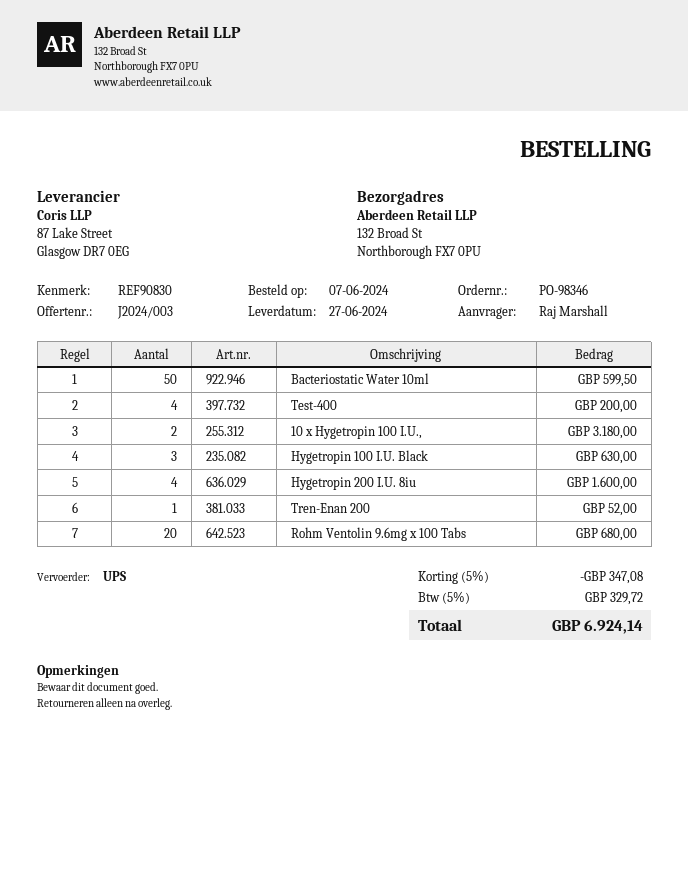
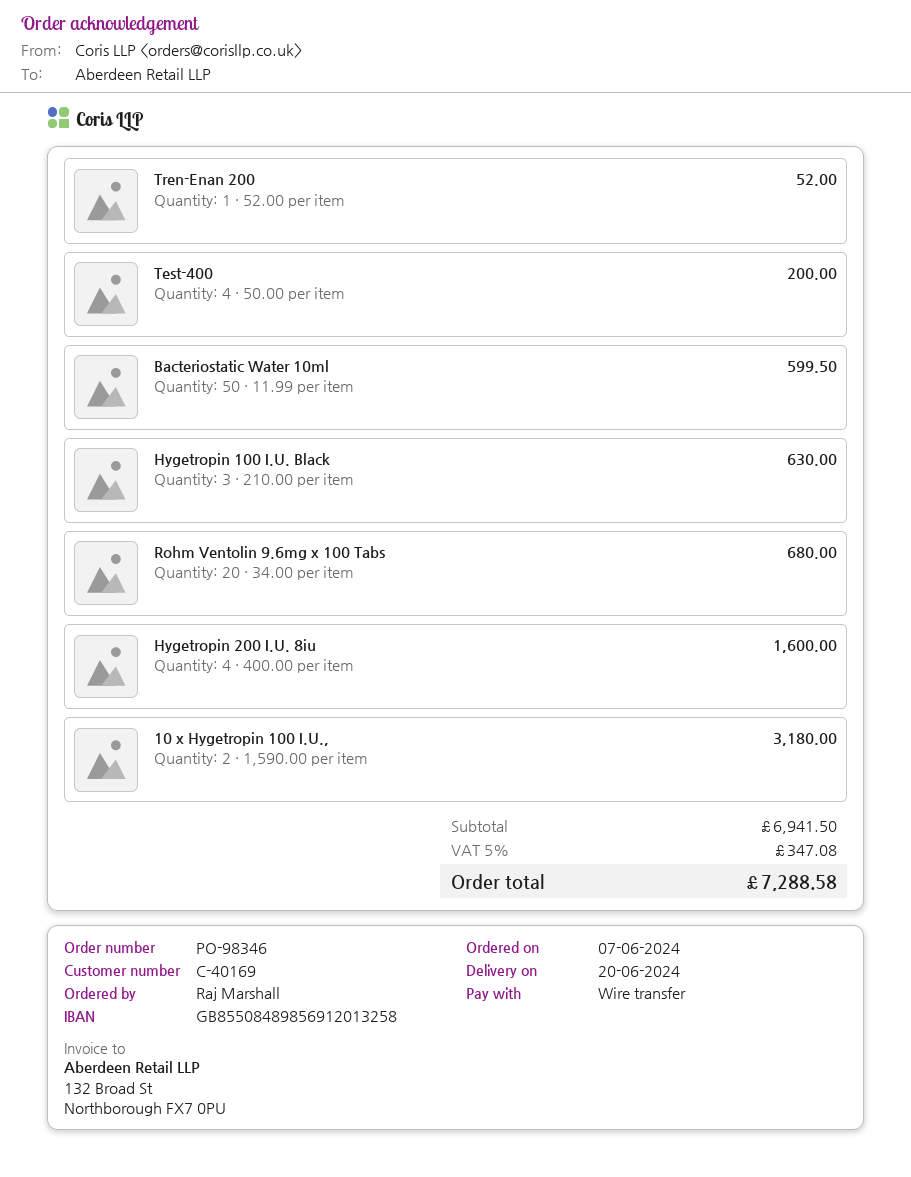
delivery date: 2024-06-27 -> 2024-06-20
discount: 5% = 347.08 -> none
tax: 5% = 329.72 -> 5% = 347.08
total: 6924.14 -> 7288.58

